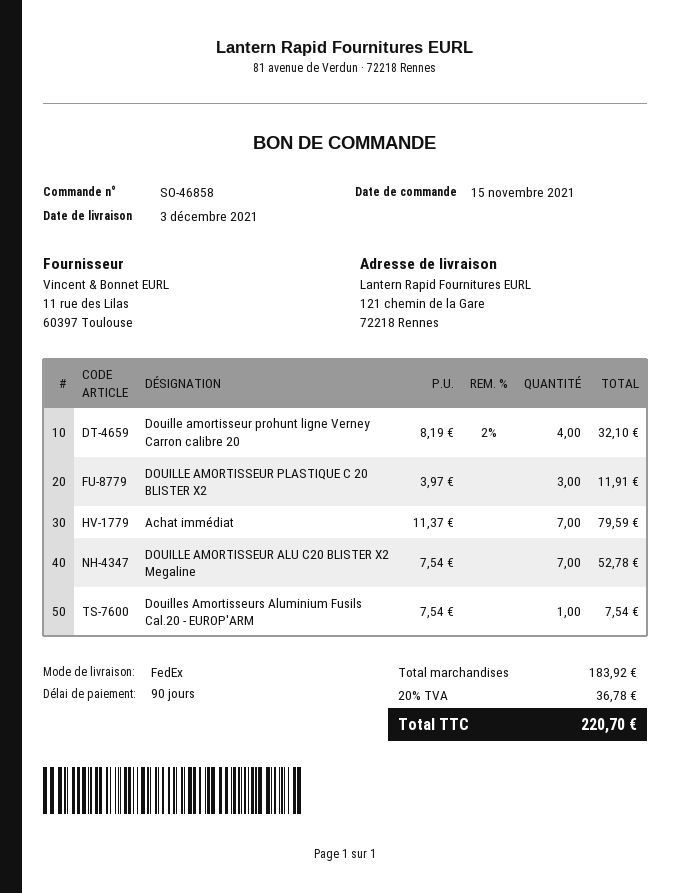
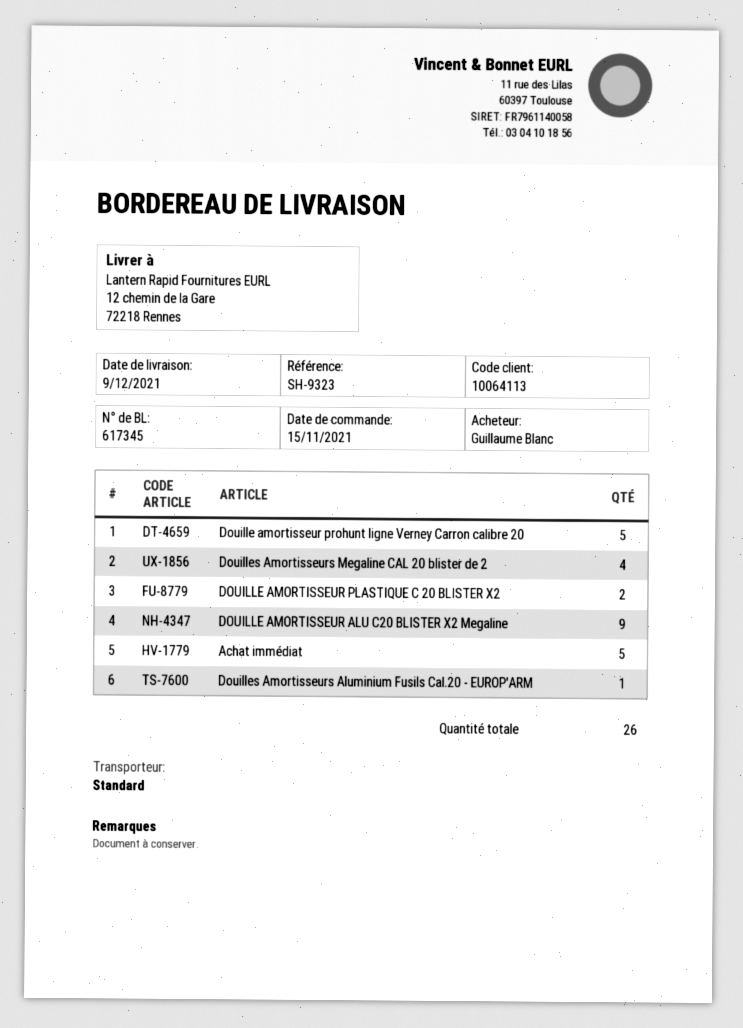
delivery date: 2021-12-03 -> 2021-12-09
shipping method: FedEx -> standard
ship to: 121 chemin de la Gare, 72218 Rennes -> 12 chemin de la Gare, 72218 Rennes
Douille amortisseur prohunt ligne Verney Carron calibre 20: 4 -> 5
DOUILLE AMORTISSEUR PLASTIQUE C 20 BLISTER X2: 3 -> 2
Achat immédiat: 7 -> 5
DOUILLE AMORTISSEUR ALU C20 BLISTER X2 Megaline: 7 -> 9
Douilles Amortisseurs Megaline CAL 20 blister de 2: none -> 4

